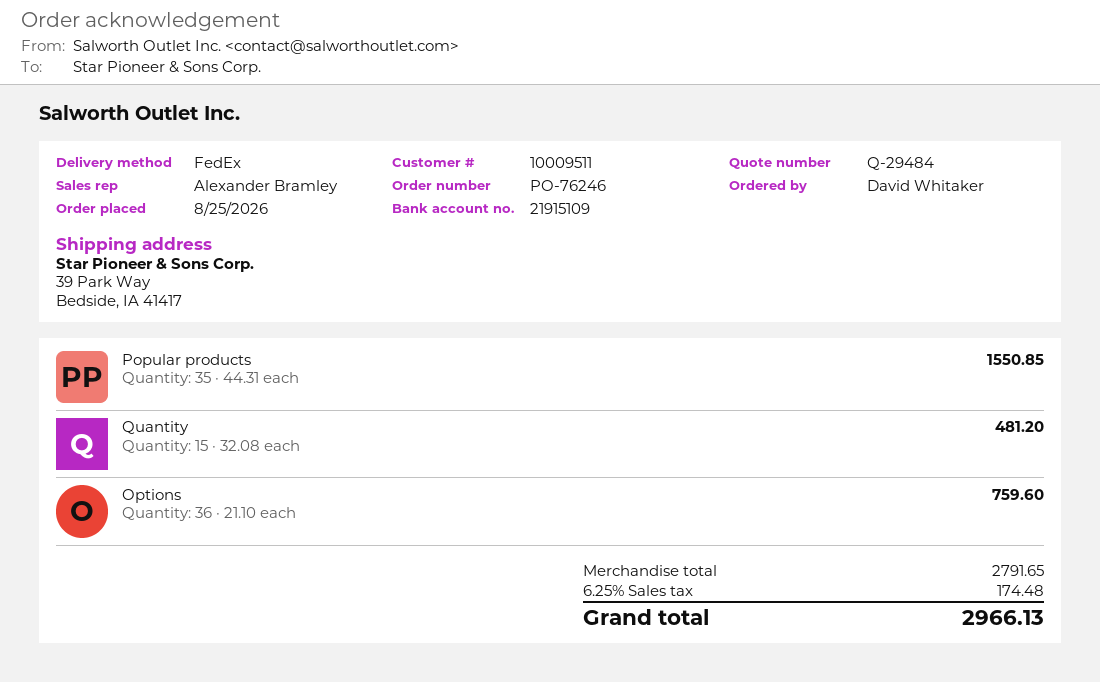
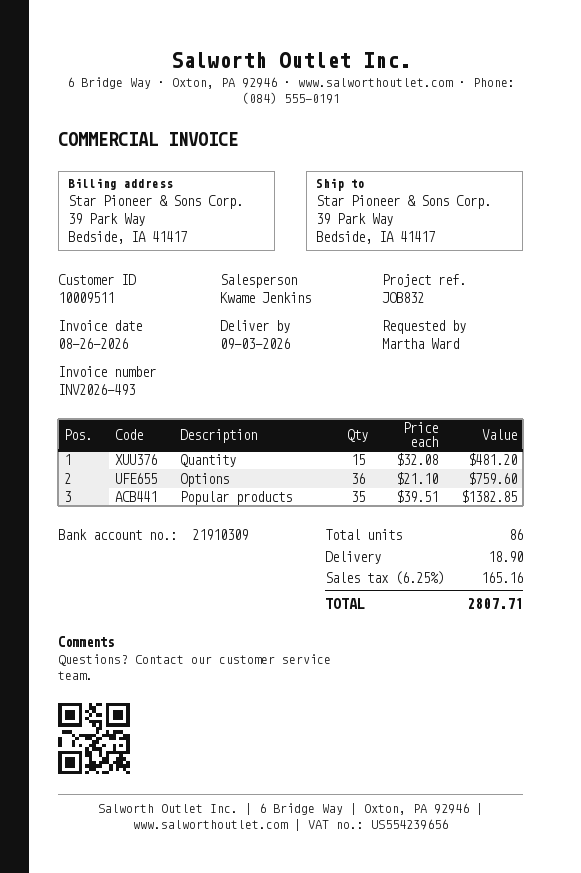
ordered by: David Whitaker -> Martha Ward
sales rep: Alexander Bramley -> Kwame Jenkins
bank account: 21915109 -> 21910309
Popular products: 35 x 44.31 = 1550.85 -> 35 x 39.51 = 1382.85
shipping: none -> 18.90
tax: 6.25% = 174.48 -> 6.25% = 165.16
total: 2966.13 -> 2807.71

